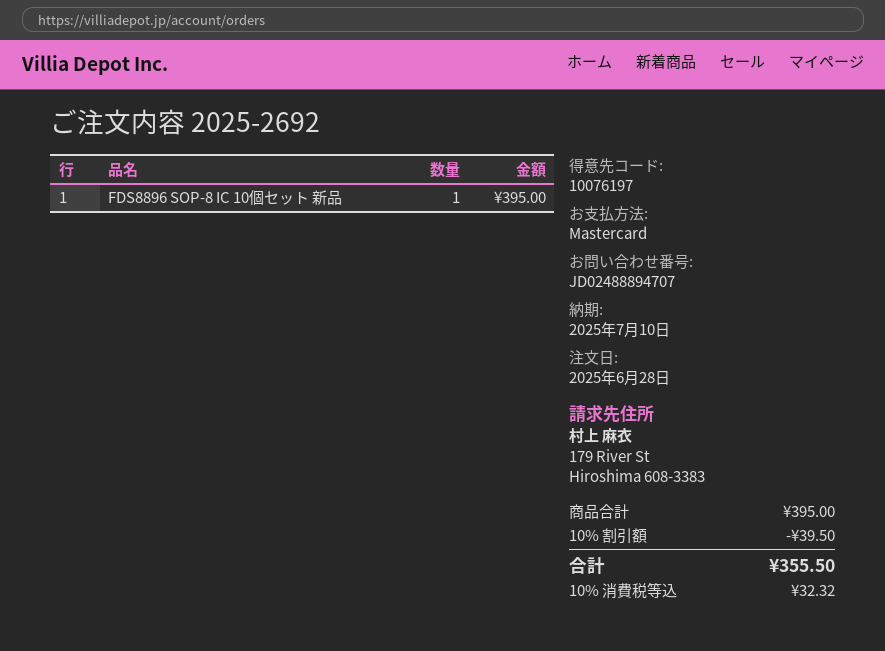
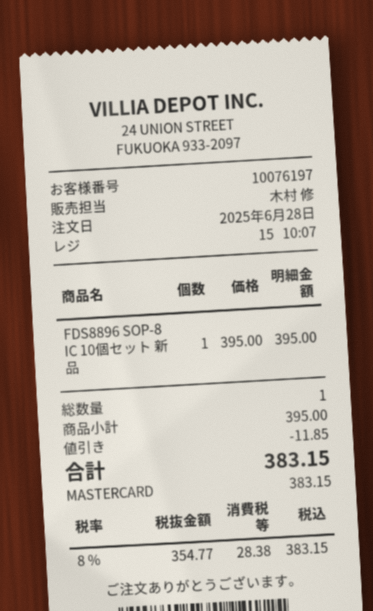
discount: 39.50 -> 11.85
tax: 10% = 32.32 -> 8% = 28.38
total: 355.50 -> 383.15

